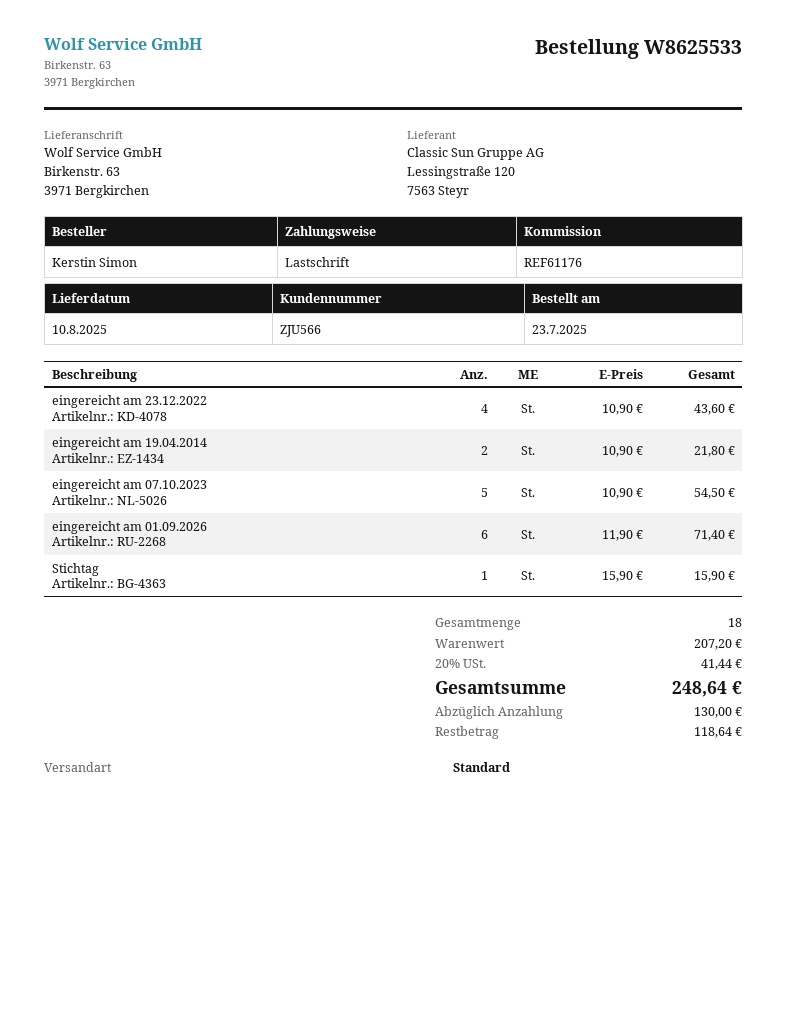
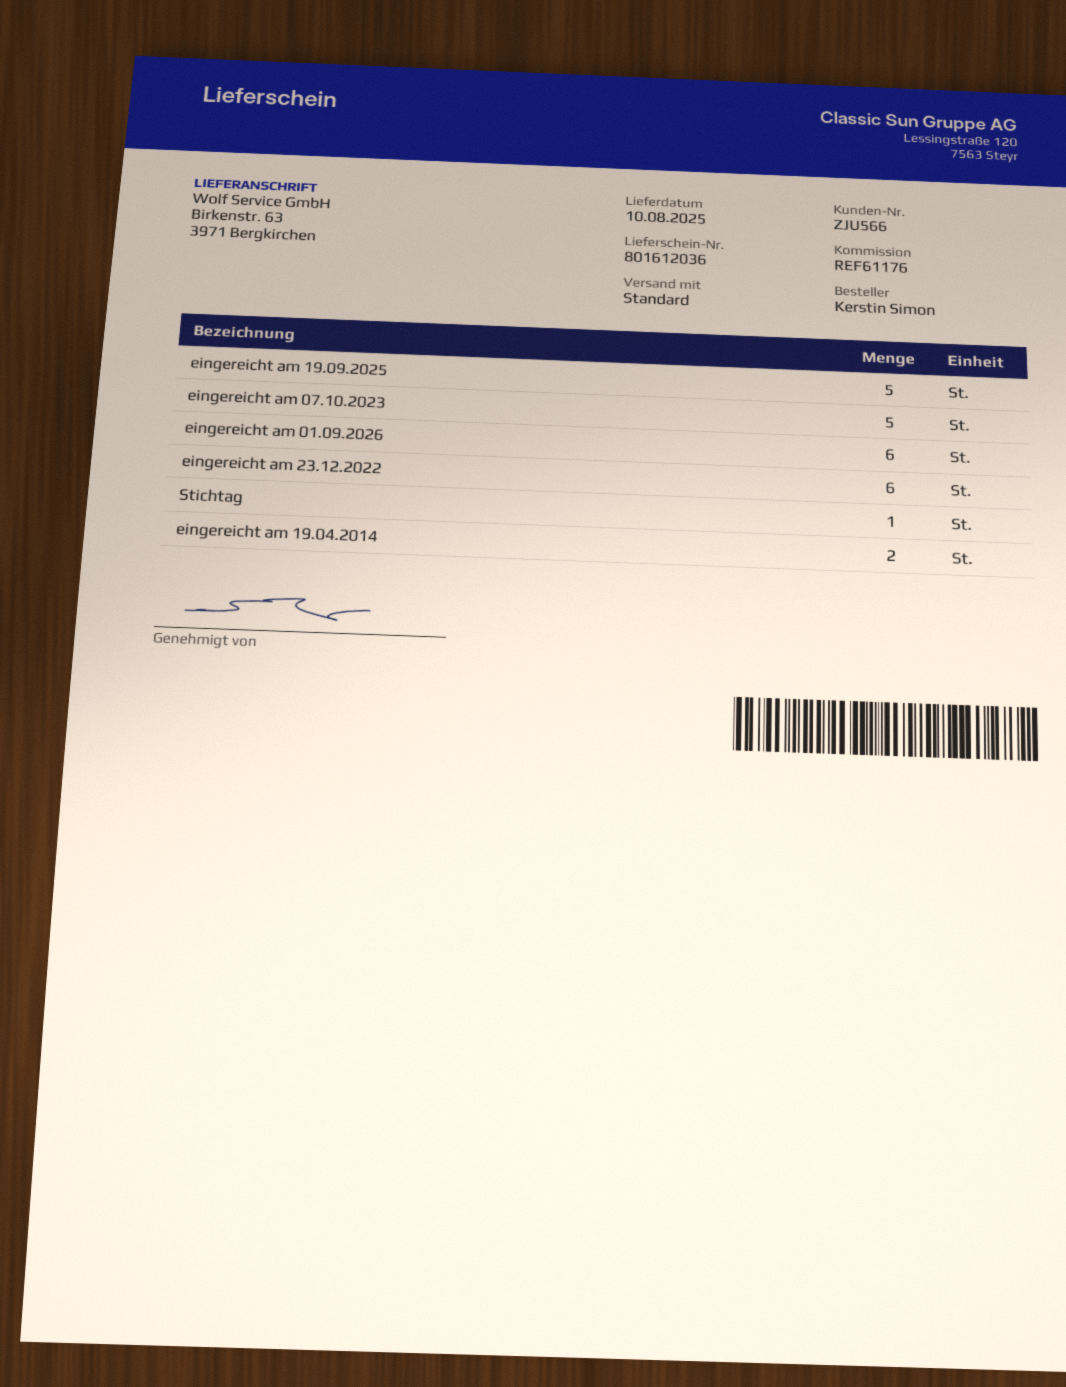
eingereicht am 23.12.2022: 4 -> 6
eingereicht am 19.09.2025: none -> 5

